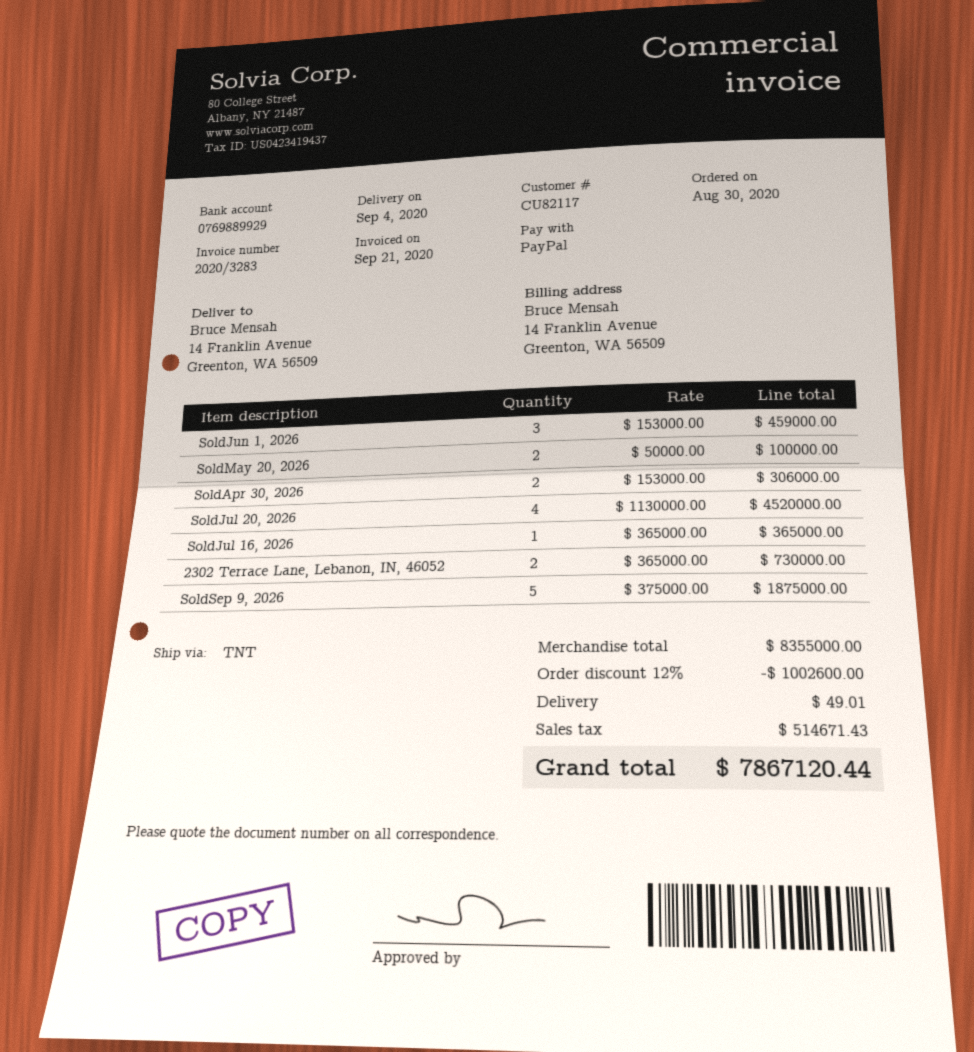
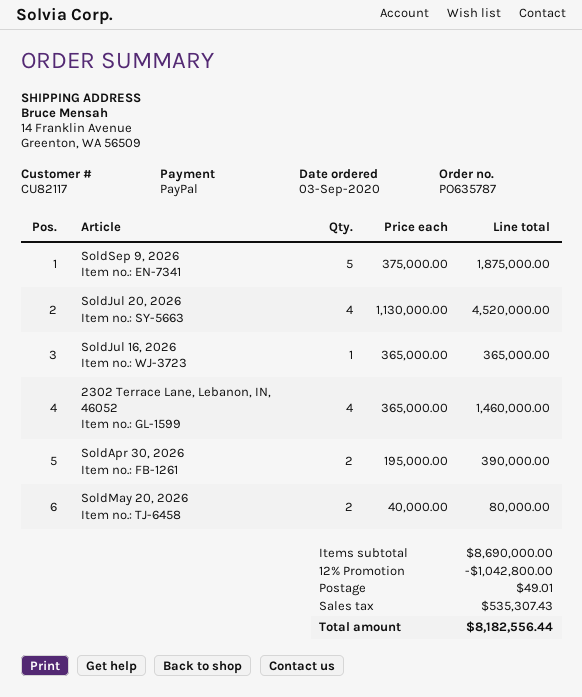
order date: 2020-08-30 -> 2020-09-03
SoldJun 1, 2026: 3 x 153000.00 = 459000.00 -> none
SoldMay 20, 2026: 2 x 50000.00 = 100000.00 -> 2 x 40000.00 = 80000.00
SoldApr 30, 2026: 2 x 153000.00 = 306000.00 -> 2 x 195000.00 = 390000.00
2302 Terrace Lane, Lebanon, IN, 46052: 2 x 365000.00 = 730000.00 -> 4 x 365000.00 = 1460000.00
subtotal: 8355000.00 -> 8690000.00
discount: 12% = 1002600.00 -> 12% = 1042800.00
tax: 514671.43 -> 535307.43
total: 7867120.44 -> 8182556.44

